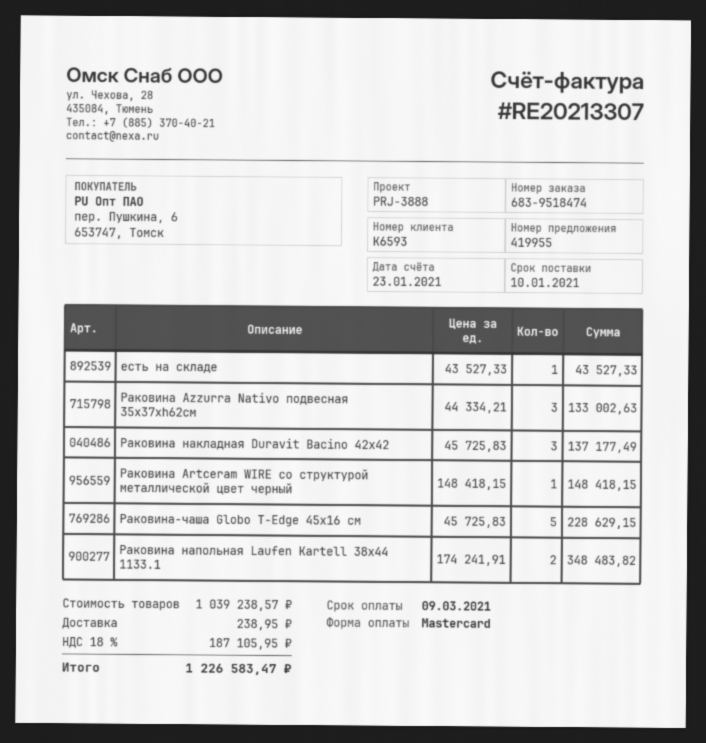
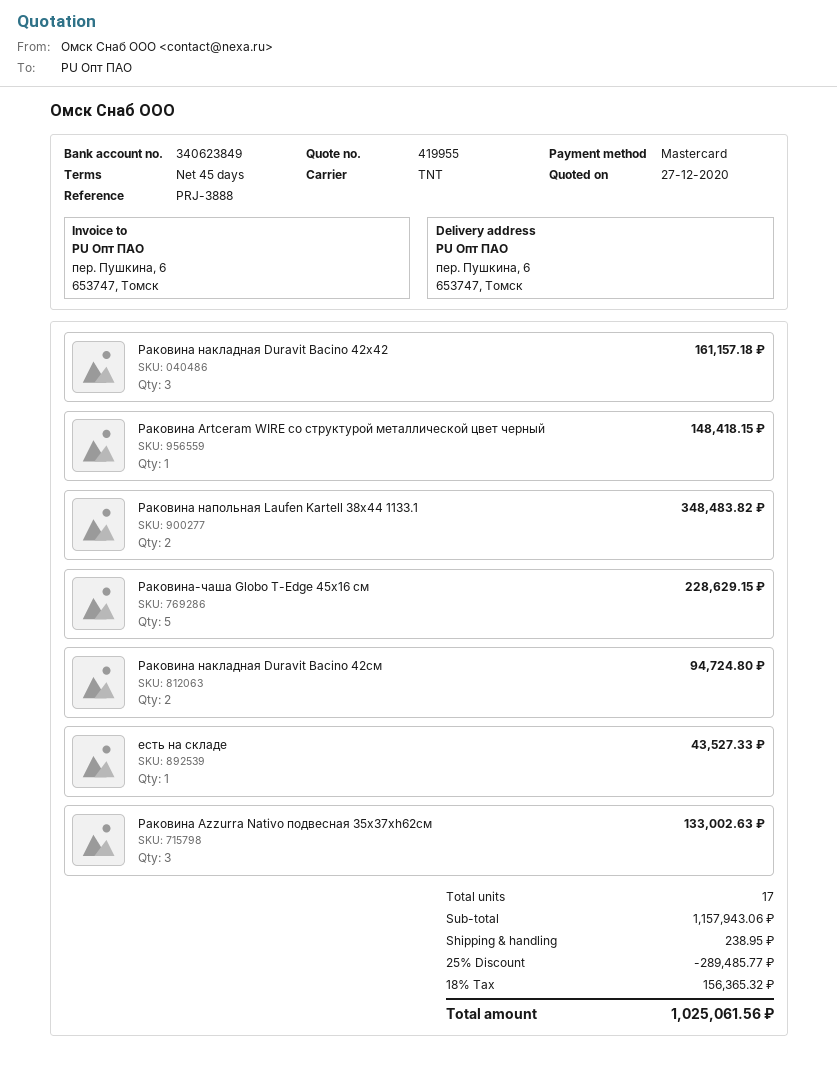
Раковина накладная Duravit Bacino 42x42: 3 for 137177.49 -> 3 for 161157.18
Раковина накладная Duravit Bacino 42см: none -> 2 for 94724.80
subtotal: 1039238.57 -> 1157943.06
discount: none -> 25% = 289485.77
tax: 18% = 187105.95 -> 18% = 156365.32
total: 1226583.47 -> 1025061.56

